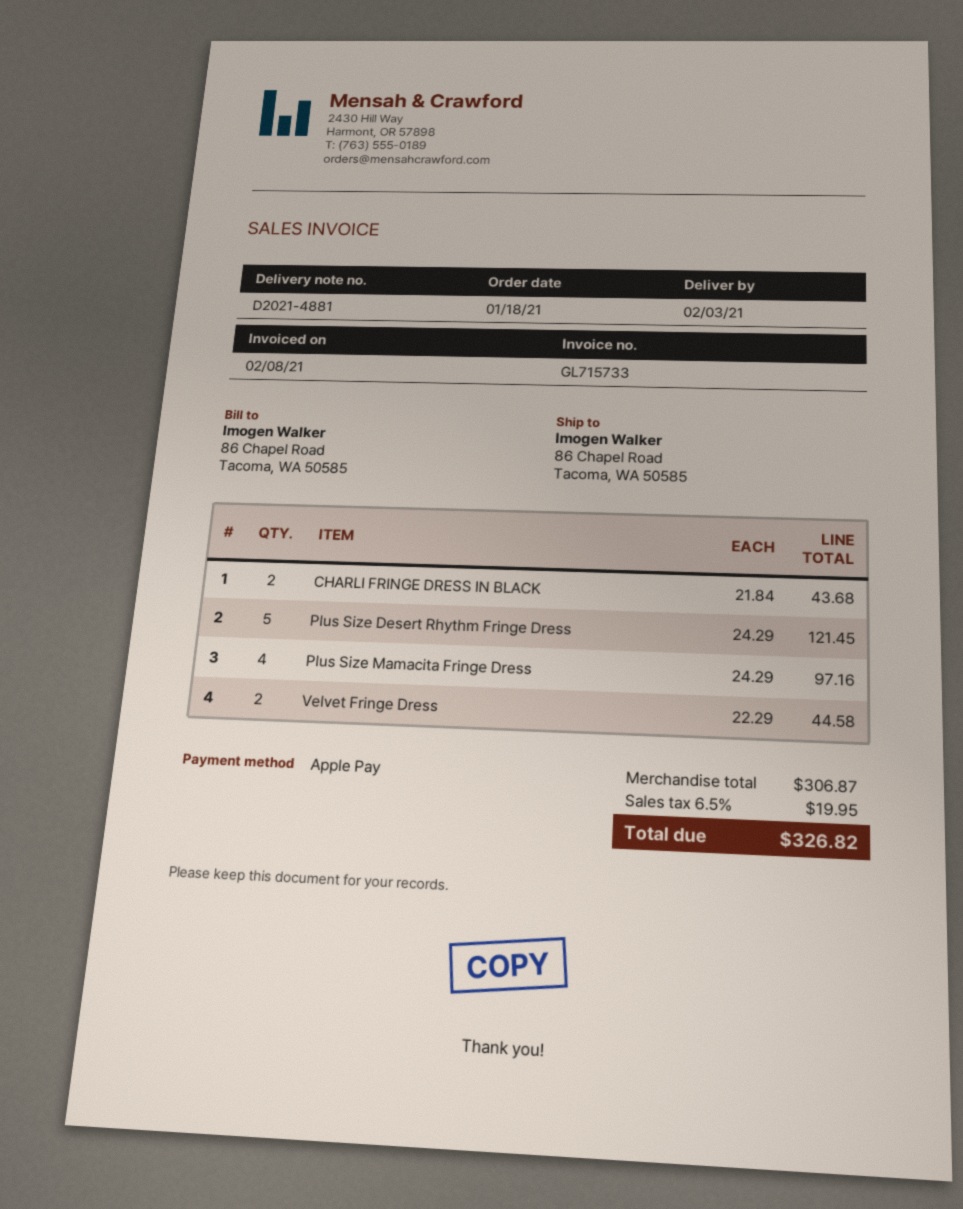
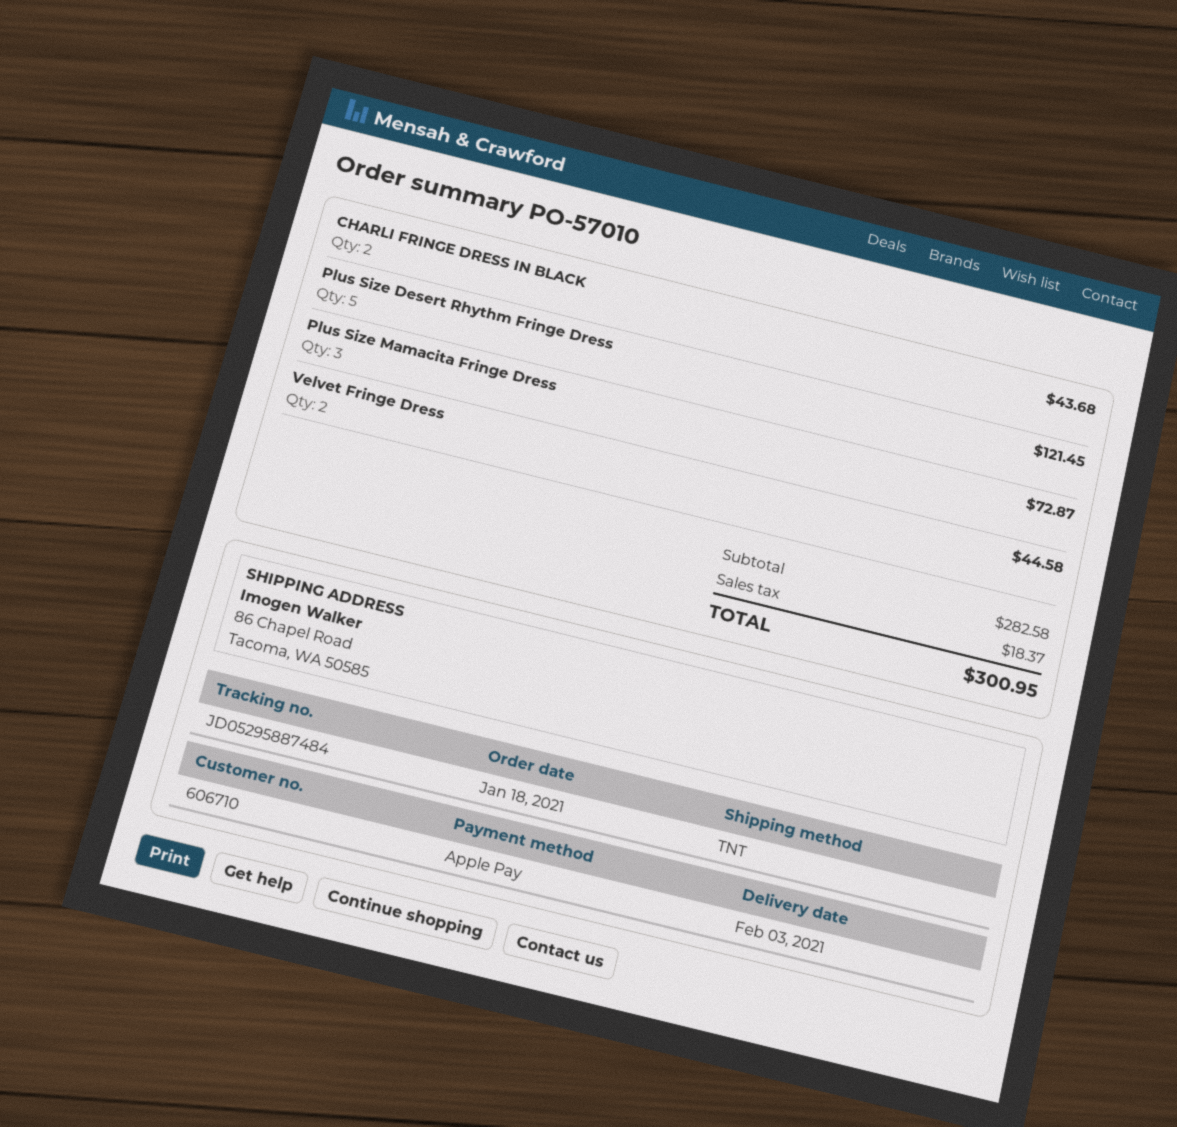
Plus Size Mamacita Fringe Dress: 4 for 97.16 -> 3 for 72.87
subtotal: 306.87 -> 282.58
tax: 19.95 -> 18.37
total: 326.82 -> 300.95

